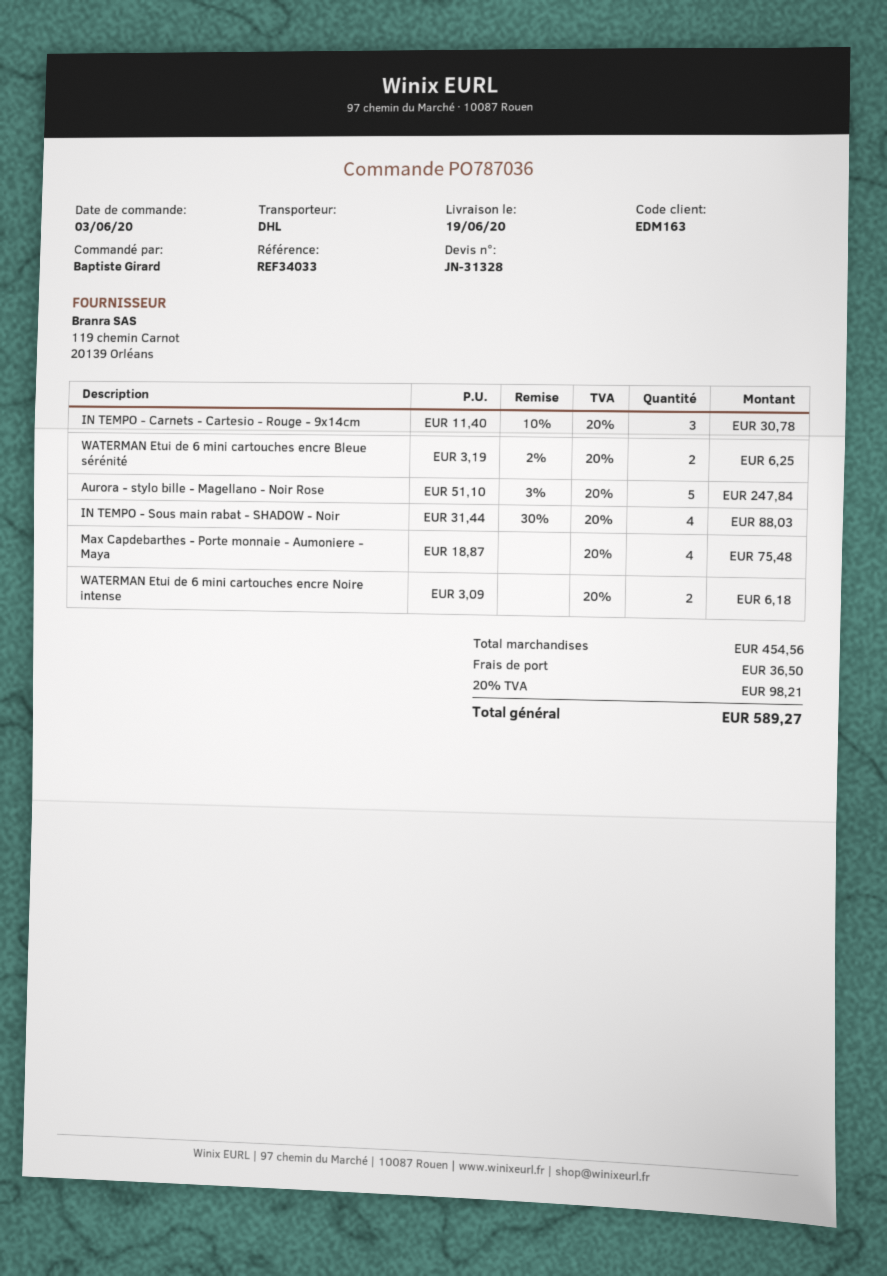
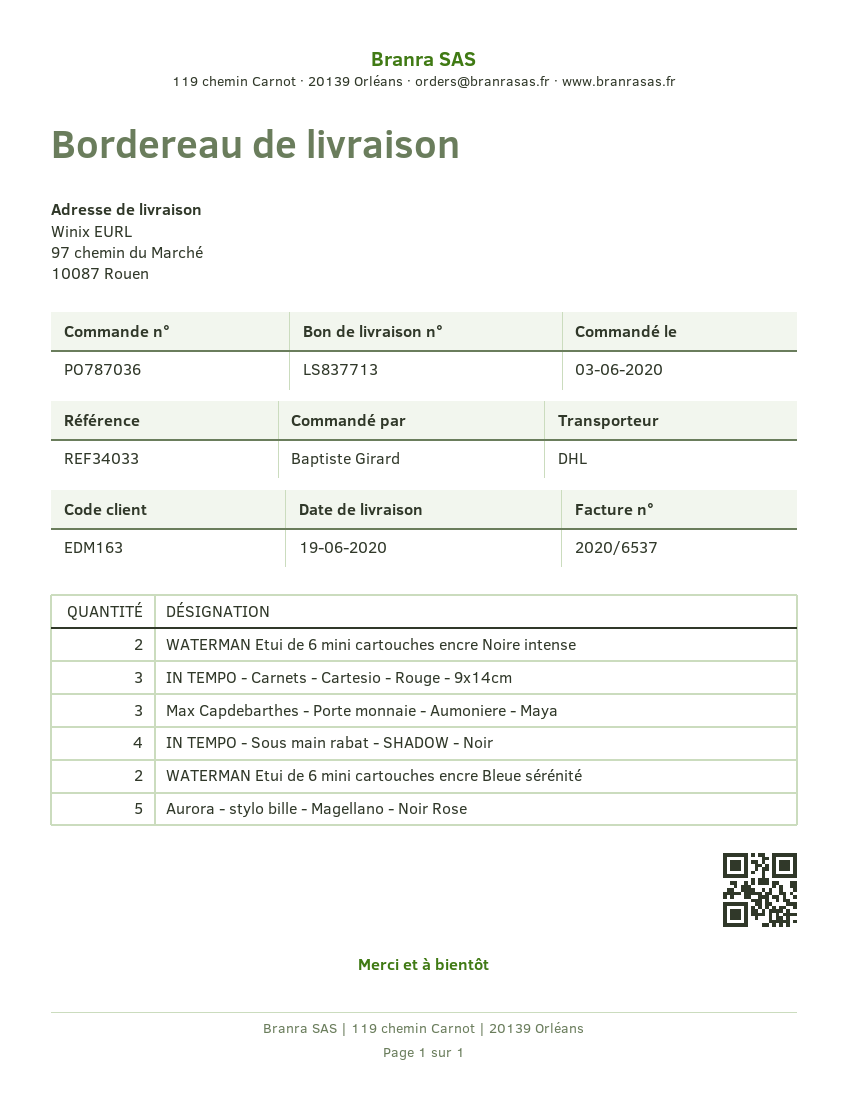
Max Capdebarthes - Porte monnaie - Aumoniere - Maya: 4 -> 3

